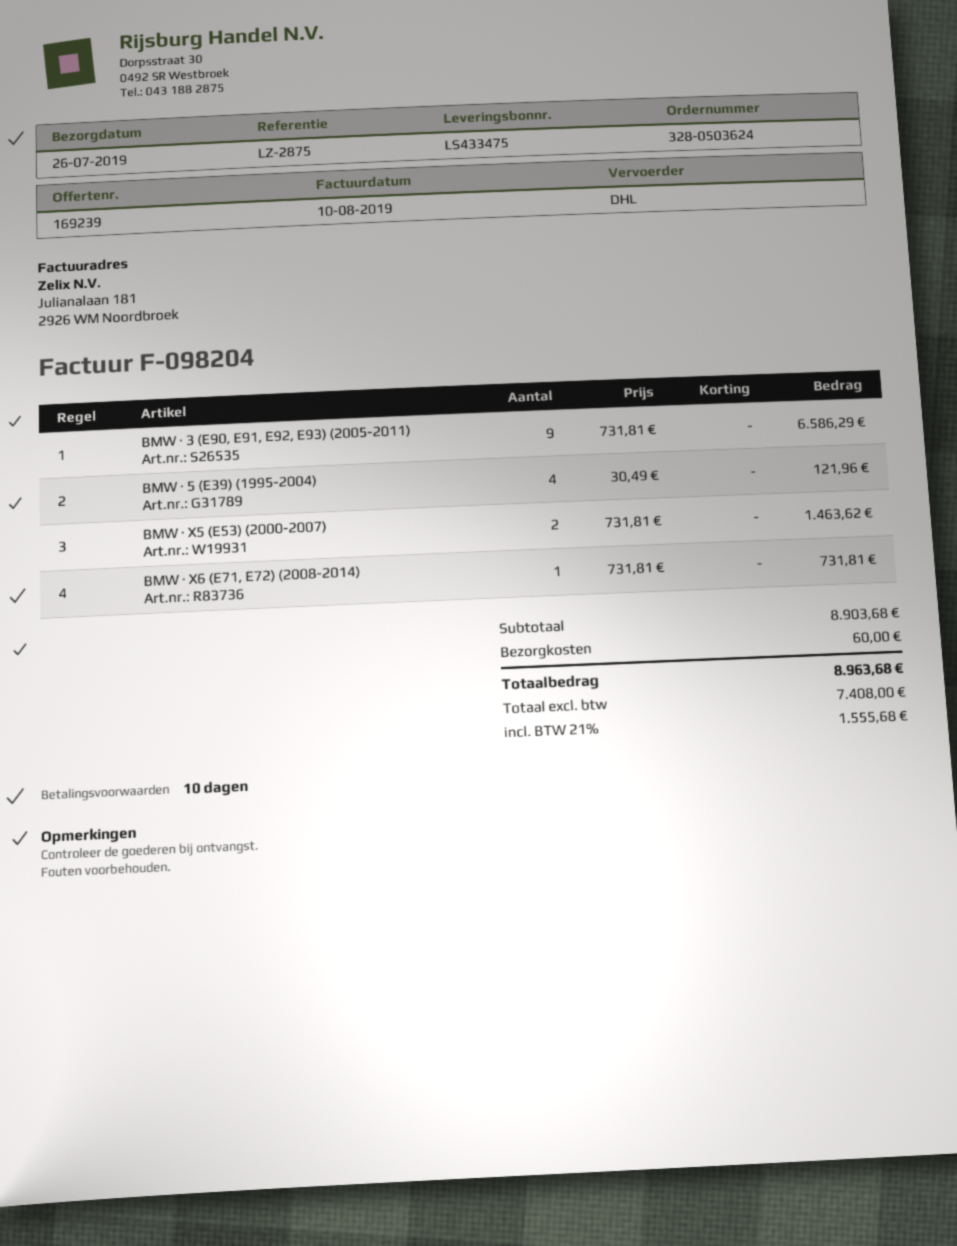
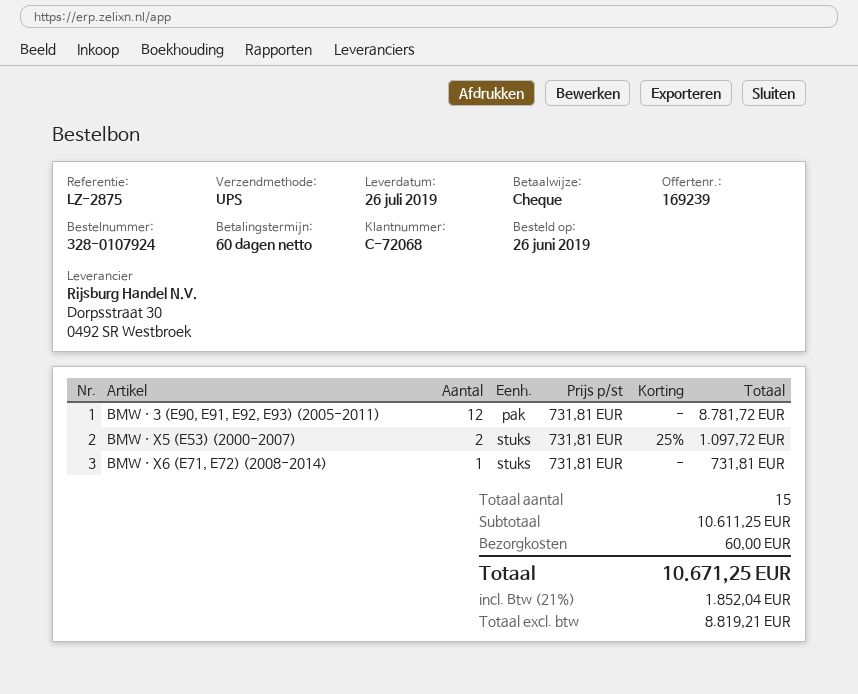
order number: 328-0503624 -> 328-0107924
payment terms: 10 days -> 60 days
shipping method: DHL -> UPS
BMW · 3 (E90, E91, E92, E93) (2005-2011): 9 x 731.81 = 6586.29 -> 12 x 731.81 = 8781.72
BMW · 5 (E39) (1995-2004): 4 x 30.49 = 121.96 -> none
BMW · X5 (E53) (2000-2007): 2 x 731.81 = 1463.62 -> 2 x 731.81 - 25% = 1097.72
subtotal: 8903.68 -> 10611.25
net: 7408.00 -> 8819.21
tax: 21% = 1555.68 -> 21% = 1852.04
total: 8963.68 -> 10671.25

